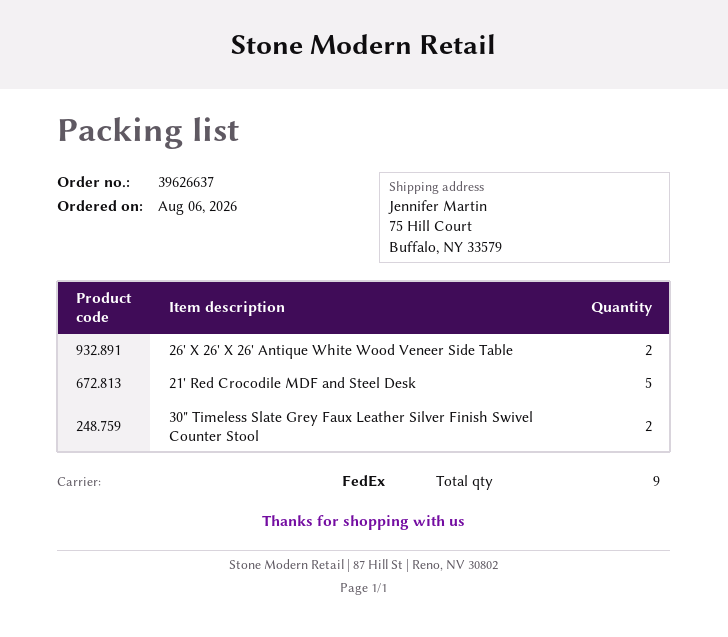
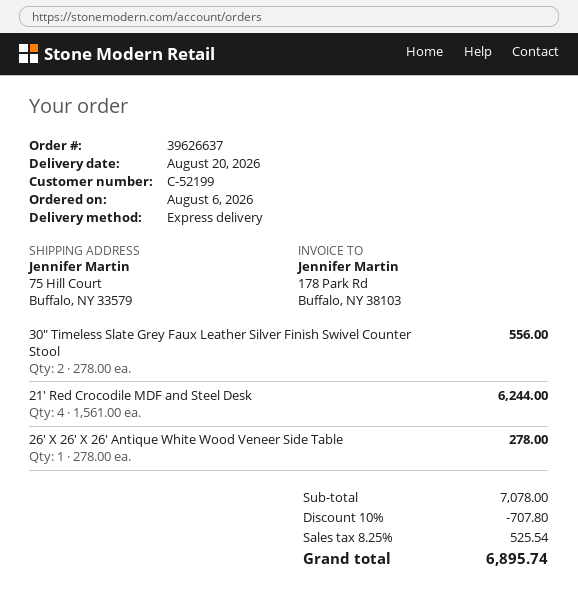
shipping method: FedEx -> express
26' X 26' X 26' Antique White Wood Veneer Side Table: 2 -> 1
21' Red Crocodile MDF and Steel Desk: 5 -> 4

